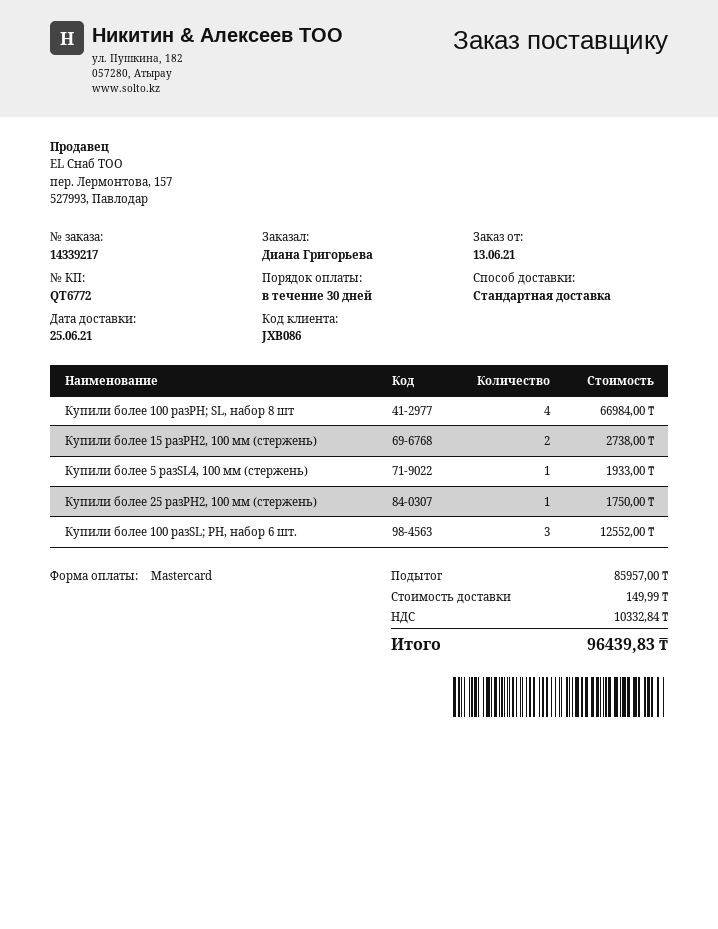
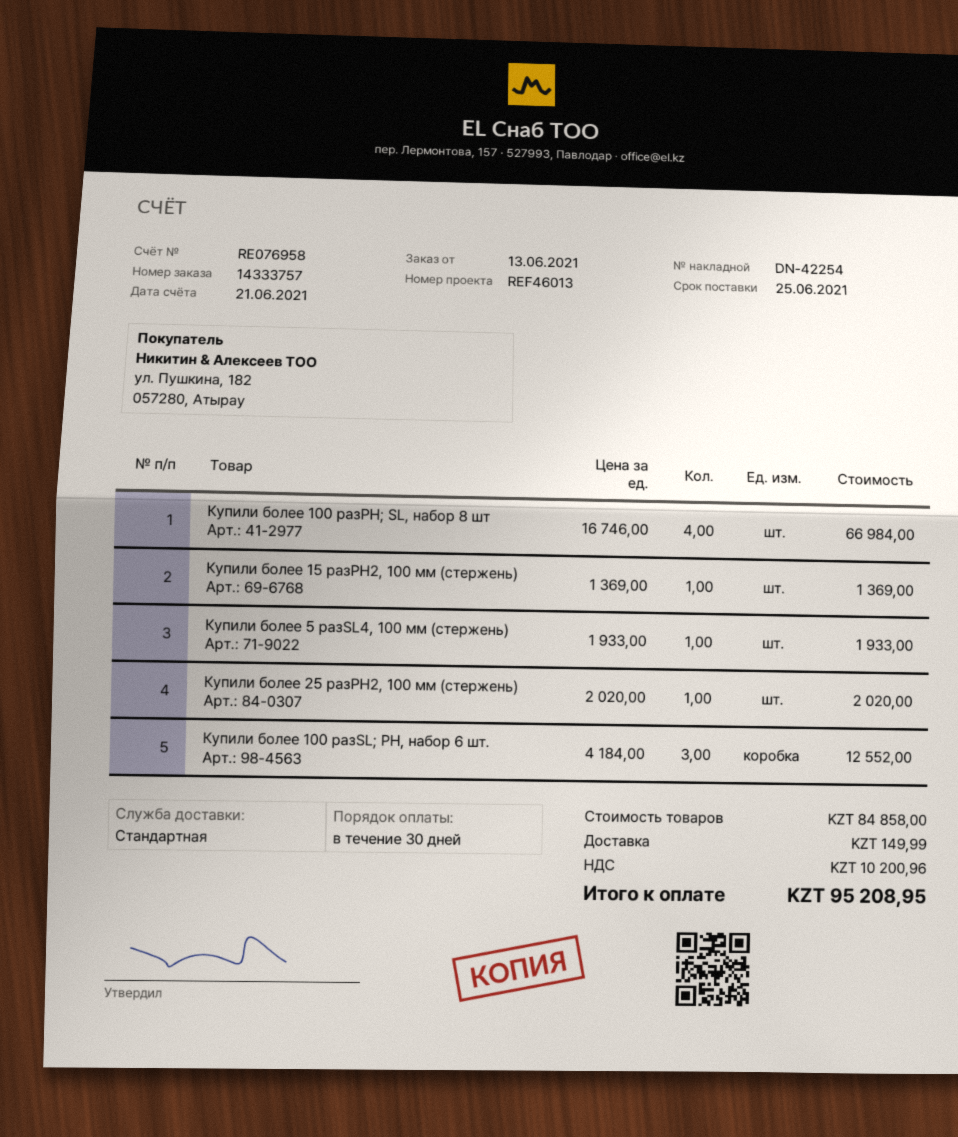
order number: 14339217 -> 14333757
Купили более 15 разPH2, 100 мм (стержень): 2 for 2738.00 -> 1 for 1369.00
Купили более 25 разPH2, 100 мм (стержень): 1 for 1750.00 -> 1 for 2020.00
subtotal: 85957.00 -> 84858.00
tax: 10332.84 -> 10200.96
total: 96439.83 -> 95208.95

